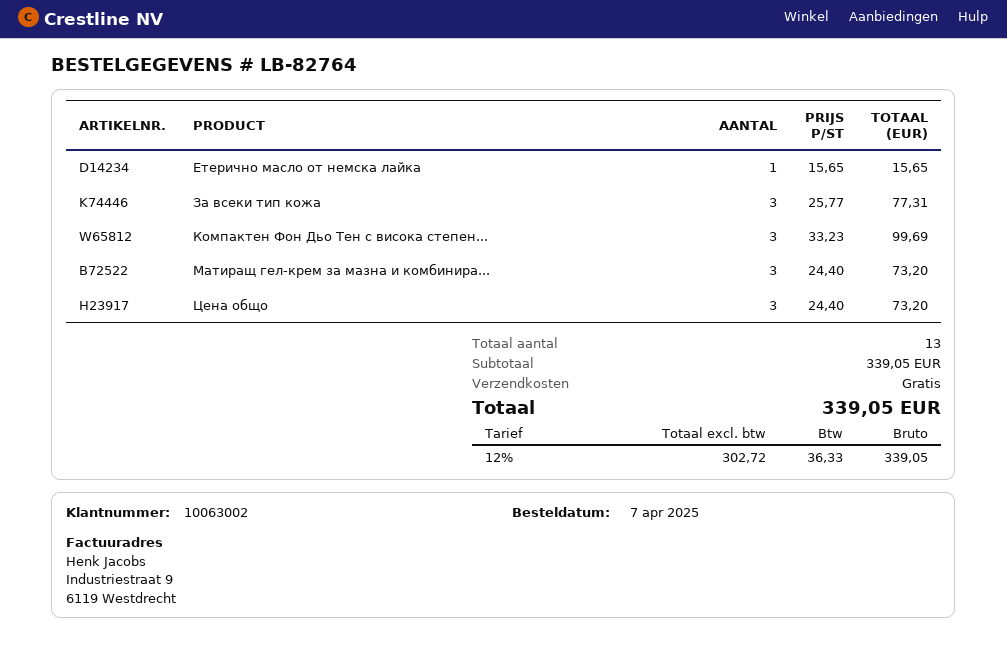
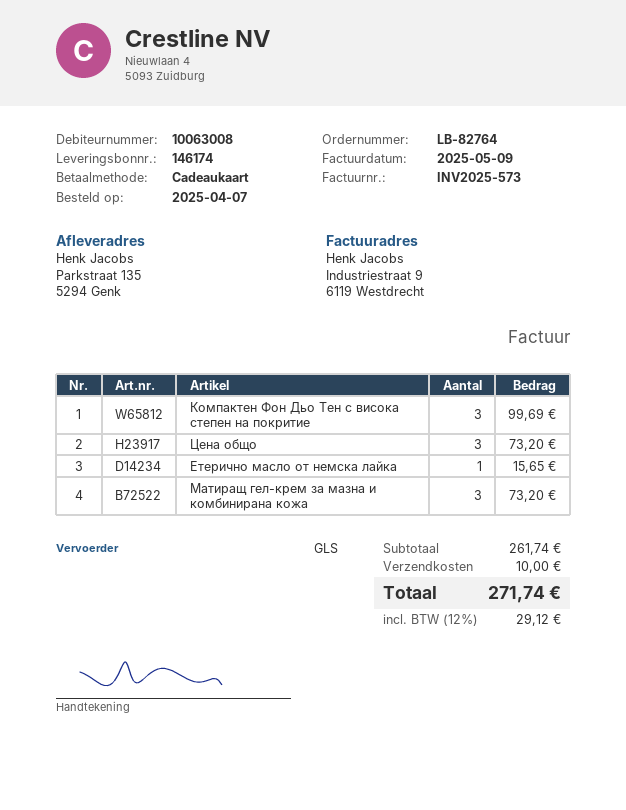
customer number: 10063002 -> 10063008
За всеки тип кожа: 3 for 77.31 -> none
subtotal: 339.05 -> 261.74
shipping: 0.00 -> 10.00
tax: 12% = 36.33 -> 12% = 29.12
total: 339.05 -> 271.74

